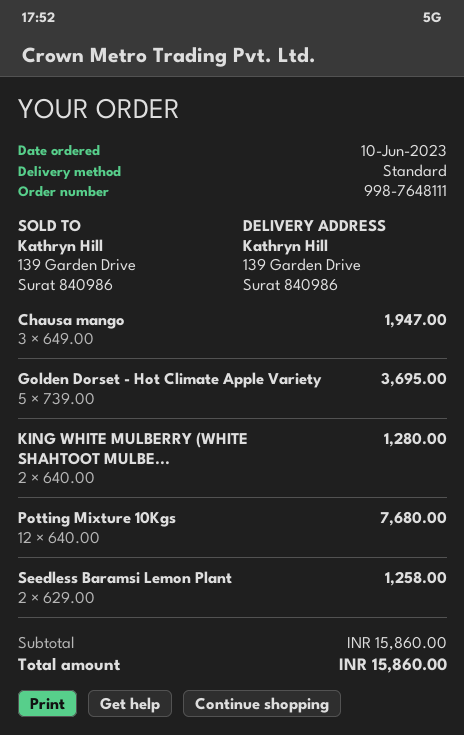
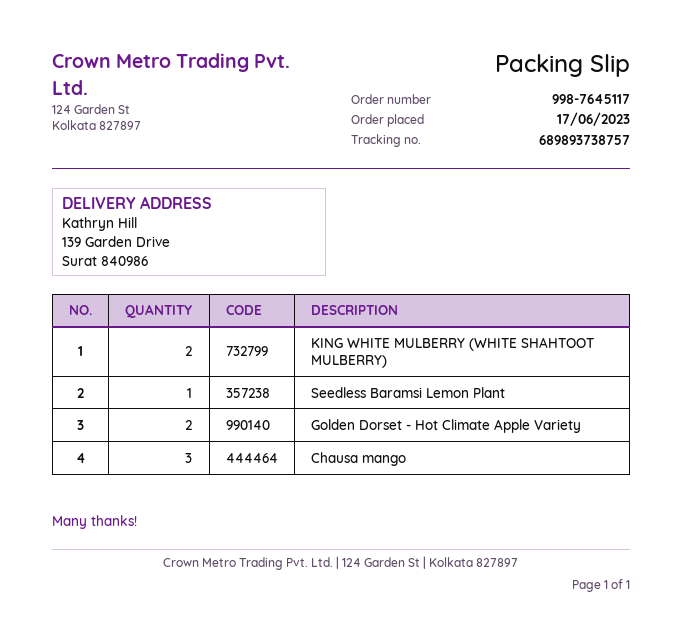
order number: 998-7648111 -> 998-7645117
order date: 2023-06-10 -> 2023-06-17
Golden Dorset - Hot Climate Apple Variety: 5 -> 2
Potting Mixture 10Kgs: 12 -> none
Seedless Baramsi Lemon Plant: 2 -> 1

